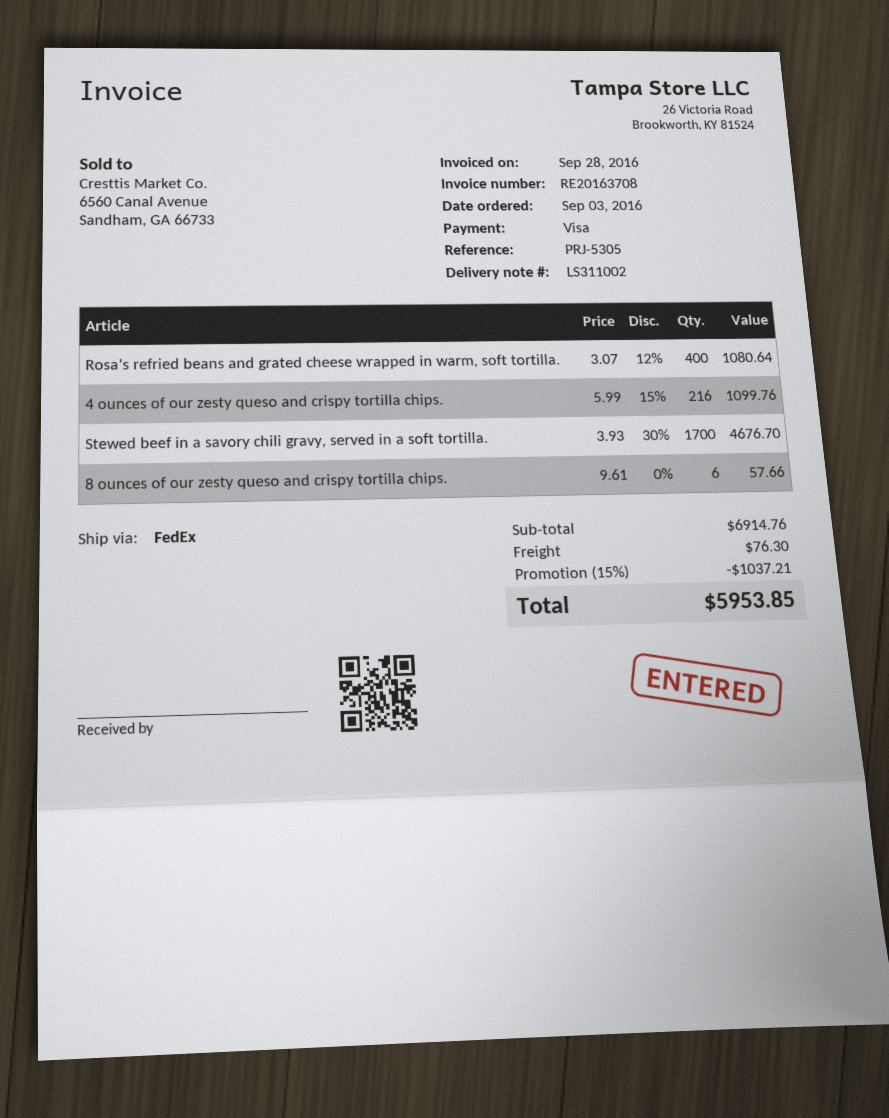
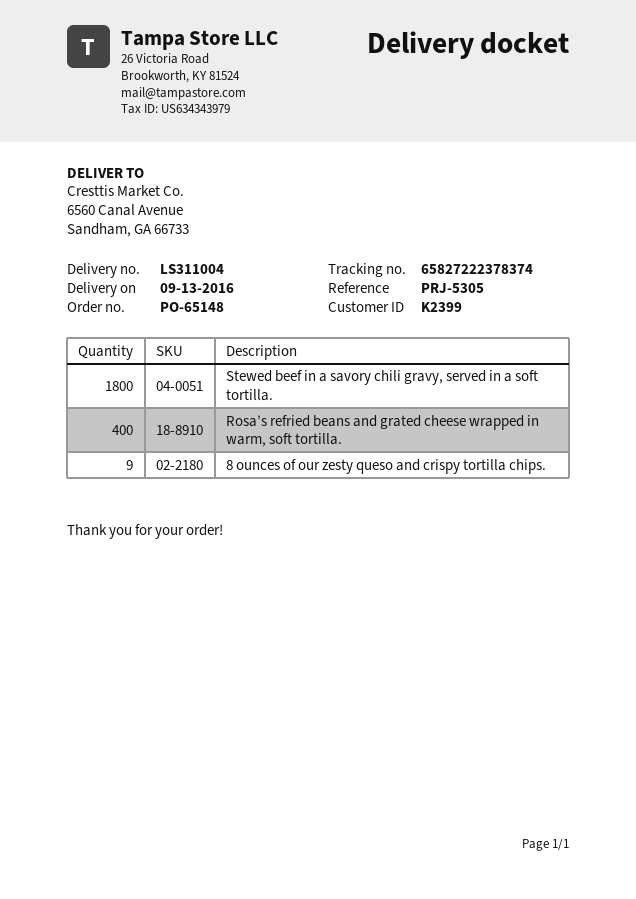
delivery note number: LS311002 -> LS311004
4 ounces of our zesty queso and crispy tortilla chips.: 216 -> none
Stewed beef in a savory chili gravy, served in a soft tortilla.: 1700 -> 1800
8 ounces of our zesty queso and crispy tortilla chips.: 6 -> 9

